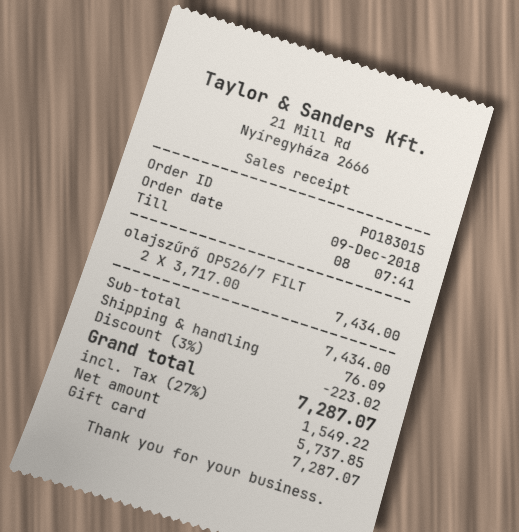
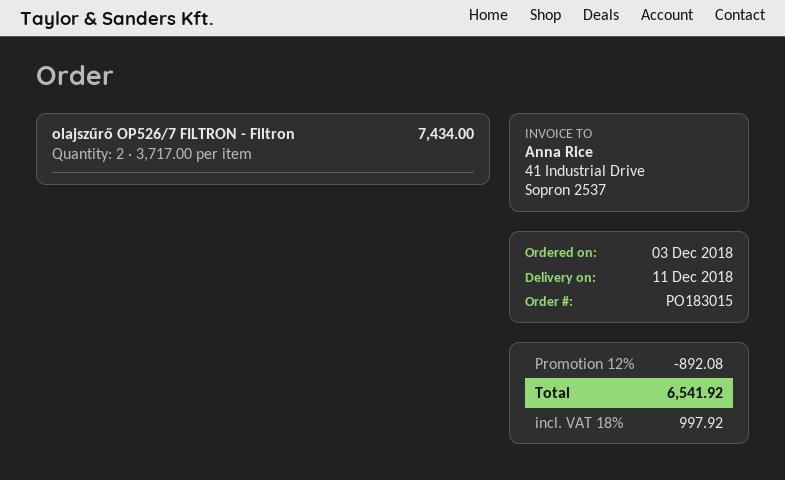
order date: 2018-12-09 -> 2018-12-03
discount: 3% = 223.02 -> 12% = 892.08
shipping: 76.09 -> none
tax: 27% = 1549.22 -> 18% = 997.92
total: 7287.07 -> 6541.92

